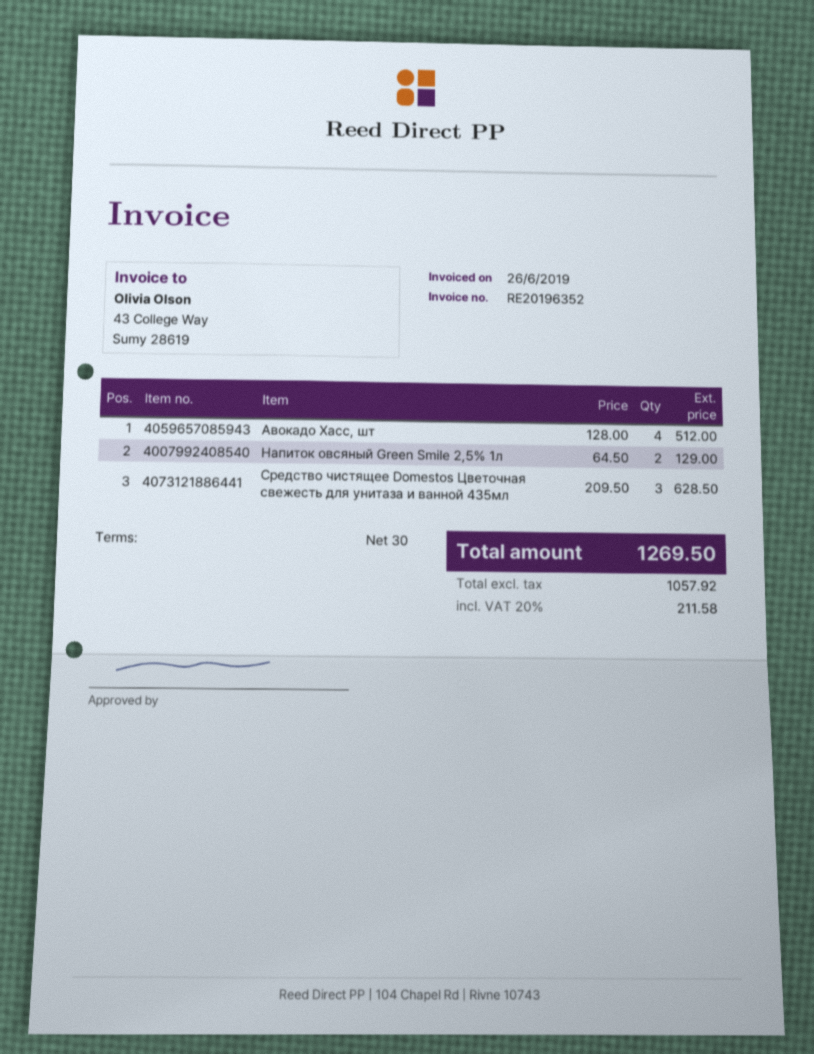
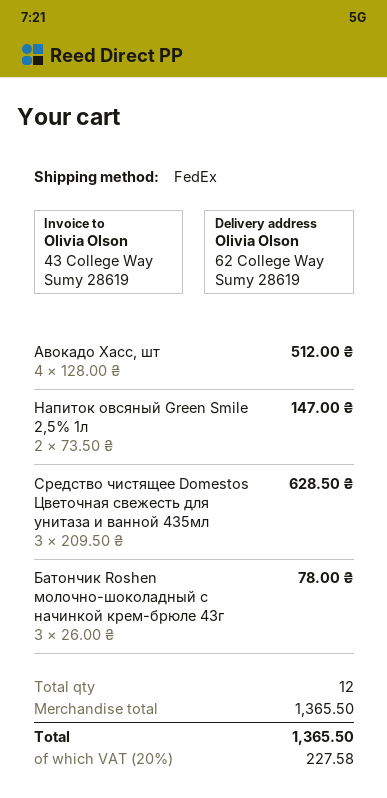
Напиток овсяный Green Smile 2,5% 1л: 2 x 64.50 = 129.00 -> 2 x 73.50 = 147.00
Батончик Roshen молочно-шоколадный с начинкой крем-брюле 43г: none -> 3 x 26.00 = 78.00
tax: 20% = 211.58 -> 20% = 227.58
total: 1269.50 -> 1365.50

